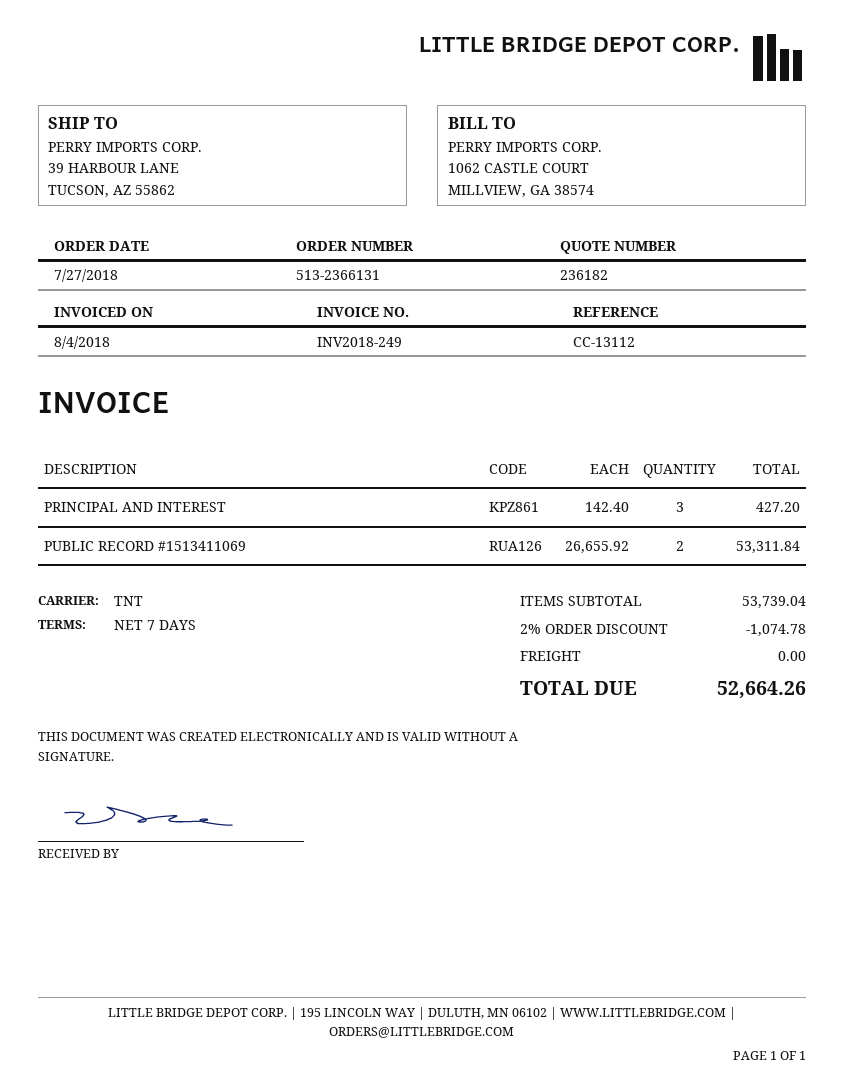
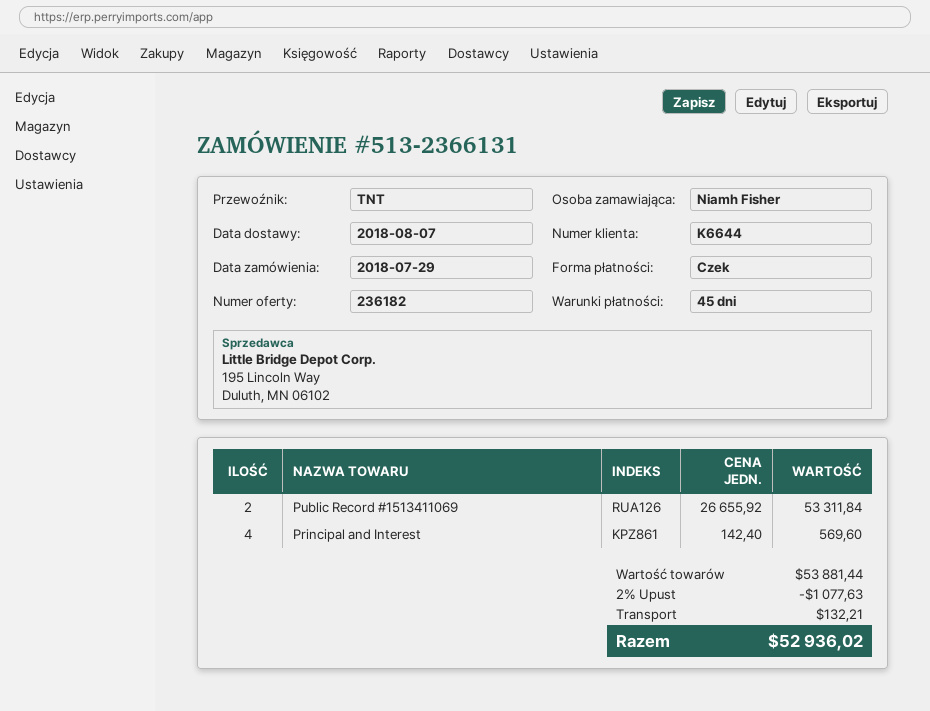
order date: 2018-07-27 -> 2018-07-29
payment terms: 7 days -> 45 days
PRINCIPAL AND INTEREST: 3 x 142.40 = 427.20 -> 4 x 142.40 = 569.60
subtotal: 53739.04 -> 53881.44
discount: 2% = 1074.78 -> 2% = 1077.63
shipping: 0.00 -> 132.21
total: 52664.26 -> 52936.02

